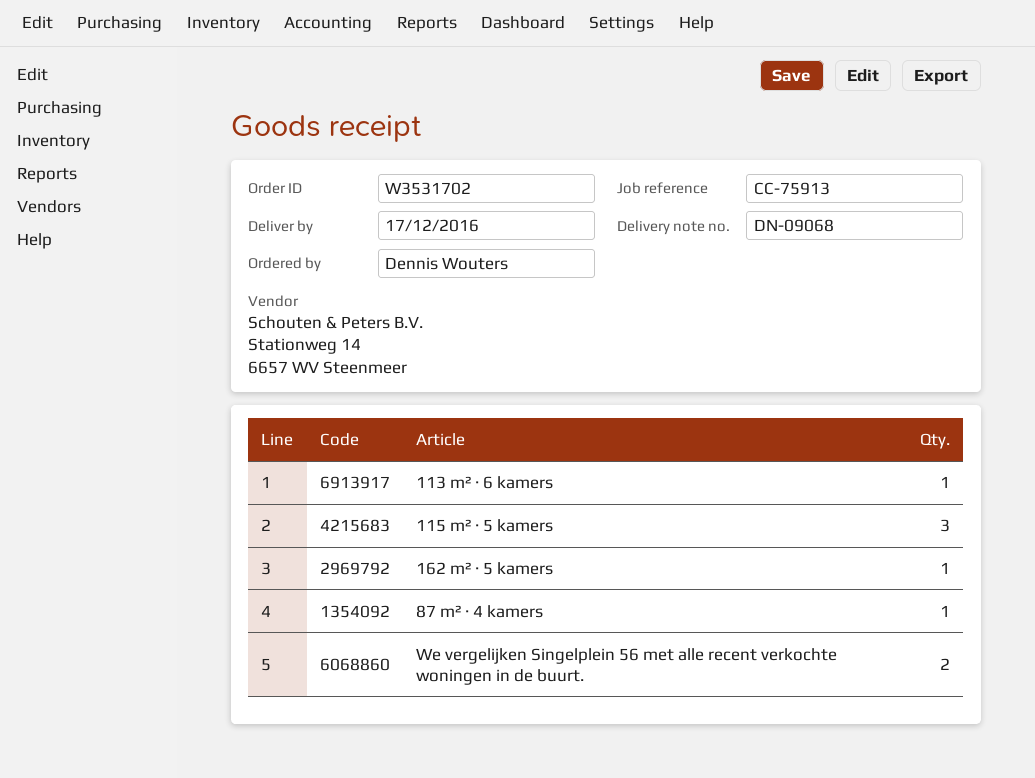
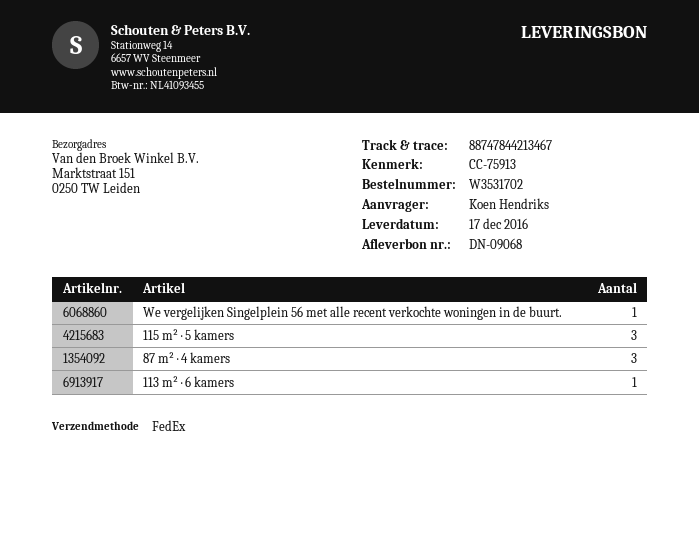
ordered by: Dennis Wouters -> Koen Hendriks
162 m² · 5 kamers: 1 -> none
87 m² · 4 kamers: 1 -> 3
We vergelijken Singelplein 56 met alle recent verkochte woningen in de buurt.: 2 -> 1

